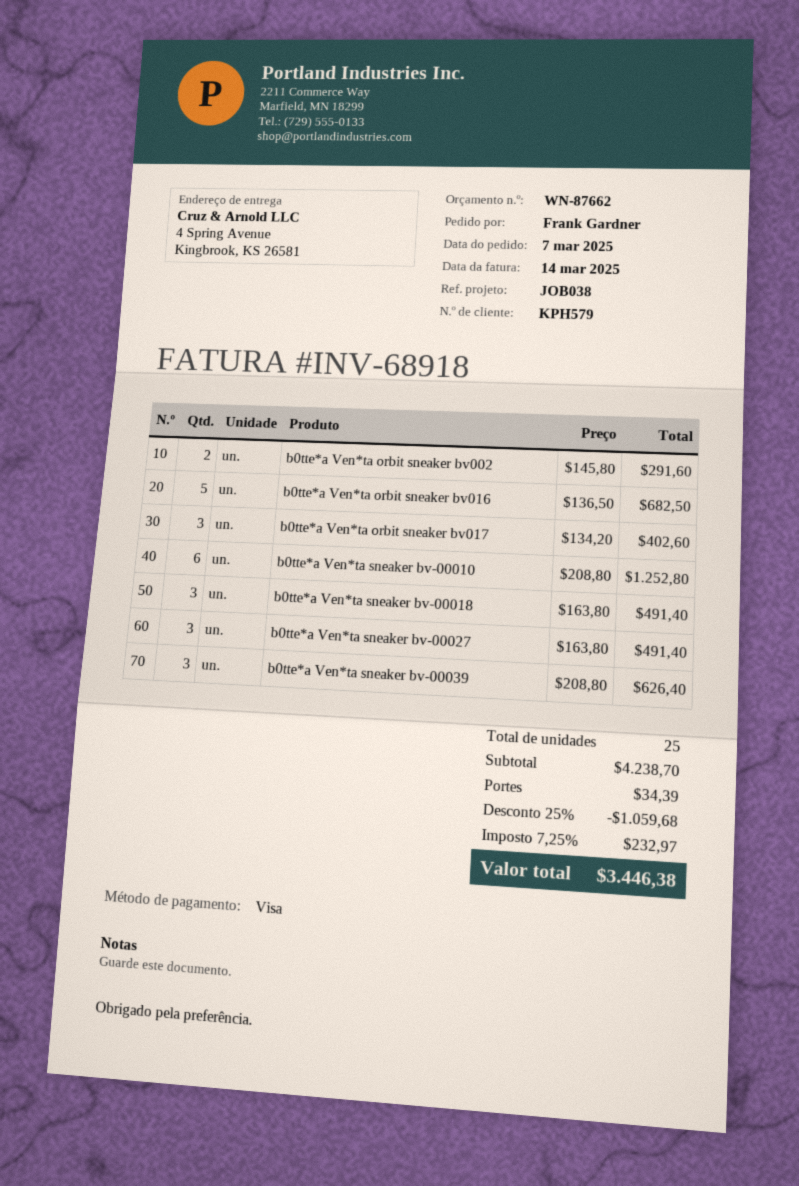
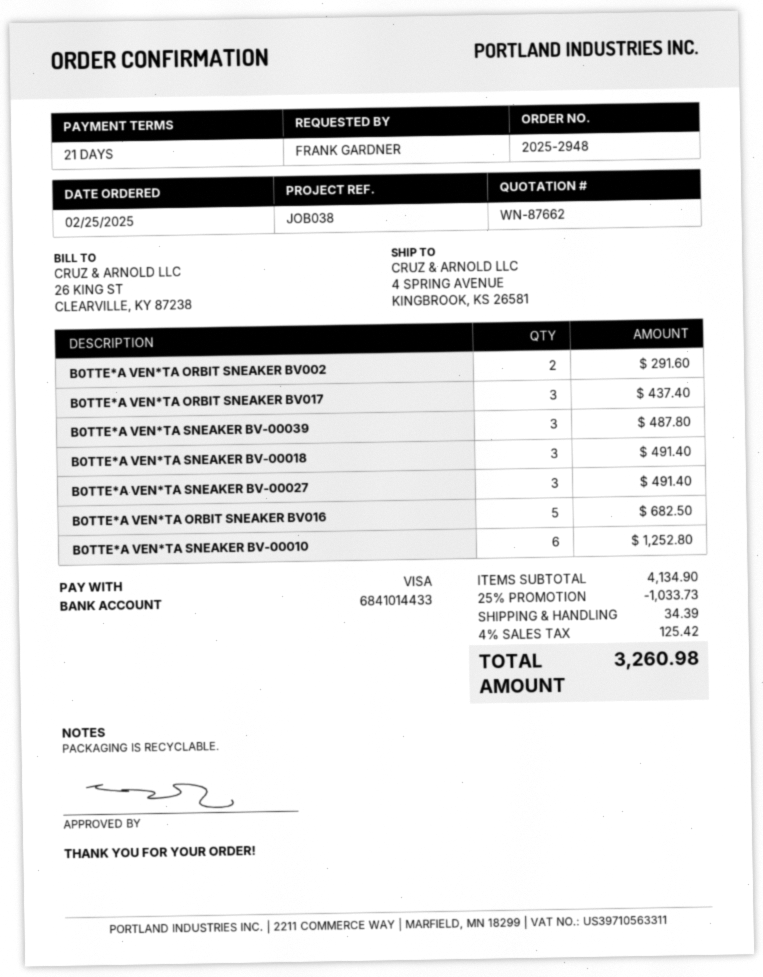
order date: 2025-03-07 -> 2025-02-25
b0tte*a Ven*ta orbit sneaker bv017: 3 for 402.60 -> 3 for 437.40
b0tte*a Ven*ta sneaker bv-00039: 3 for 626.40 -> 3 for 487.80
subtotal: 4238.70 -> 4134.90
discount: 25% = 1059.68 -> 25% = 1033.73
tax: 7.25% = 232.97 -> 4% = 125.42
total: 3446.38 -> 3260.98

